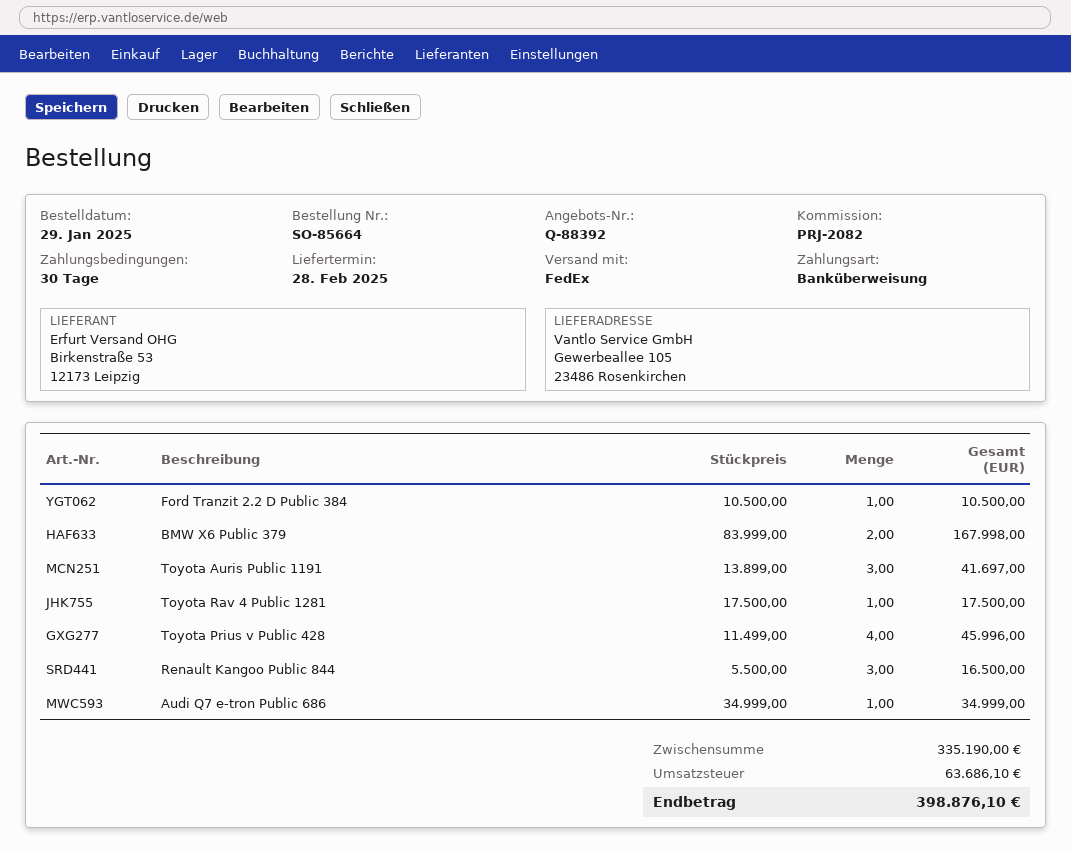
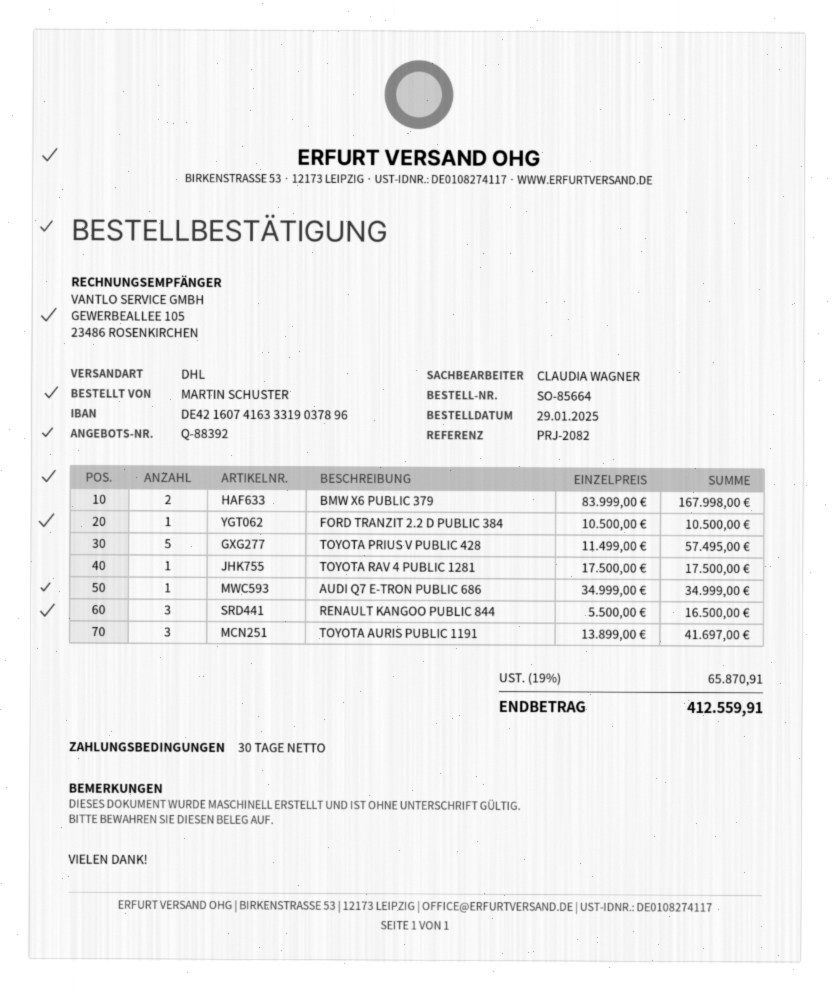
shipping method: FedEx -> DHL
Toyota Prius v Public 428: 4 x 11499.00 = 45996.00 -> 5 x 11499.00 = 57495.00
tax: 63686.10 -> 65870.91
total: 398876.10 -> 412559.91

